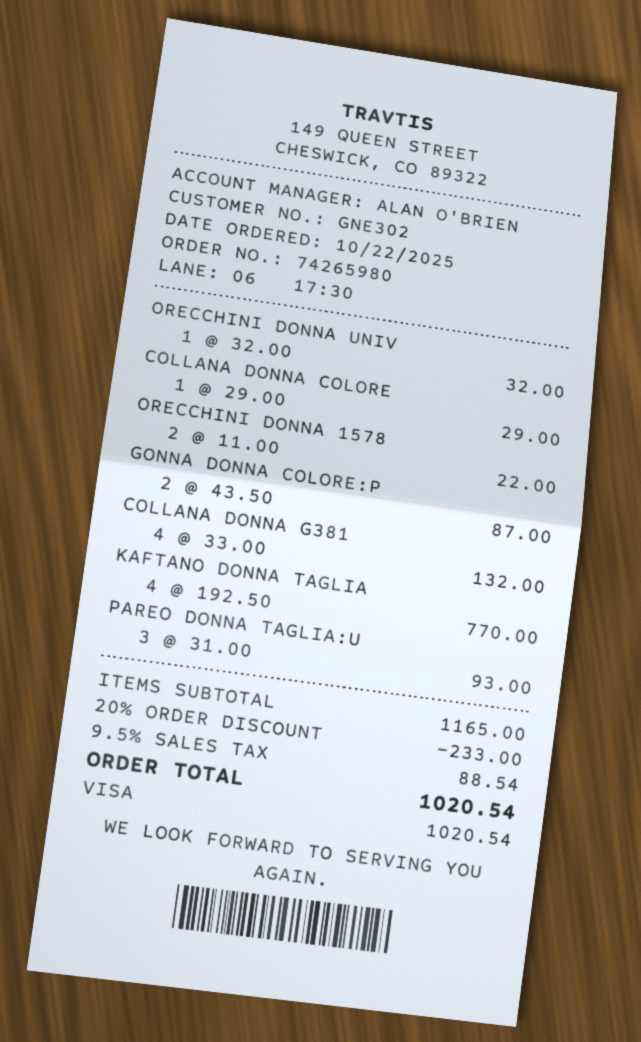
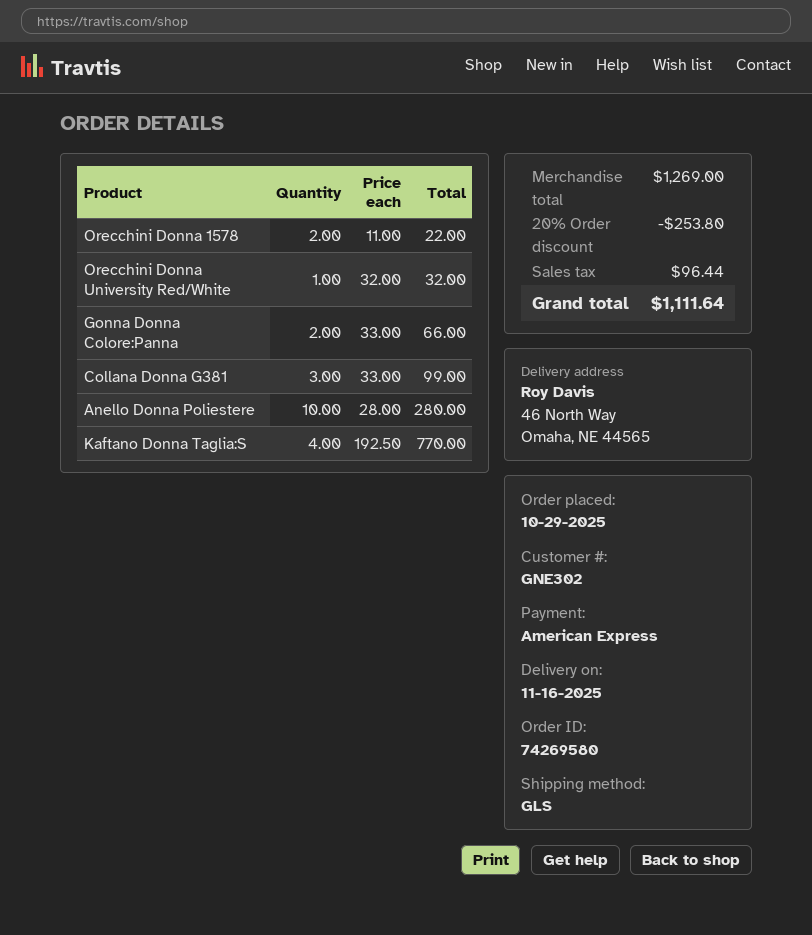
order number: 74265980 -> 74269580
order date: 2025-10-22 -> 2025-10-29
payment method: Visa -> American Express
COLLANA DONNA COLORE: 1 x 29.00 = 29.00 -> none
GONNA DONNA COLORE:P: 2 x 43.50 = 87.00 -> 2 x 33.00 = 66.00
COLLANA DONNA G381: 4 x 33.00 = 132.00 -> 3 x 33.00 = 99.00
PAREO DONNA TAGLIA:U: 3 x 31.00 = 93.00 -> none
Anello Donna Poliestere: none -> 10 x 28.00 = 280.00
subtotal: 1165.00 -> 1269.00
discount: 20% = 233.00 -> 20% = 253.80
tax: 88.54 -> 96.44
total: 1020.54 -> 1111.64

